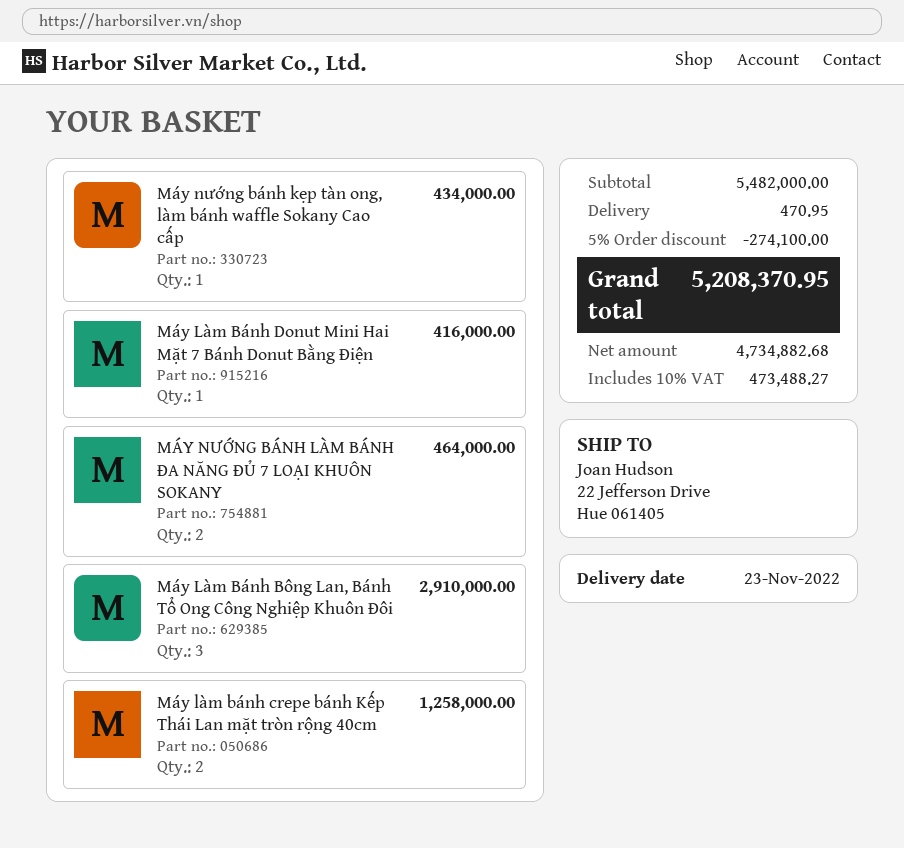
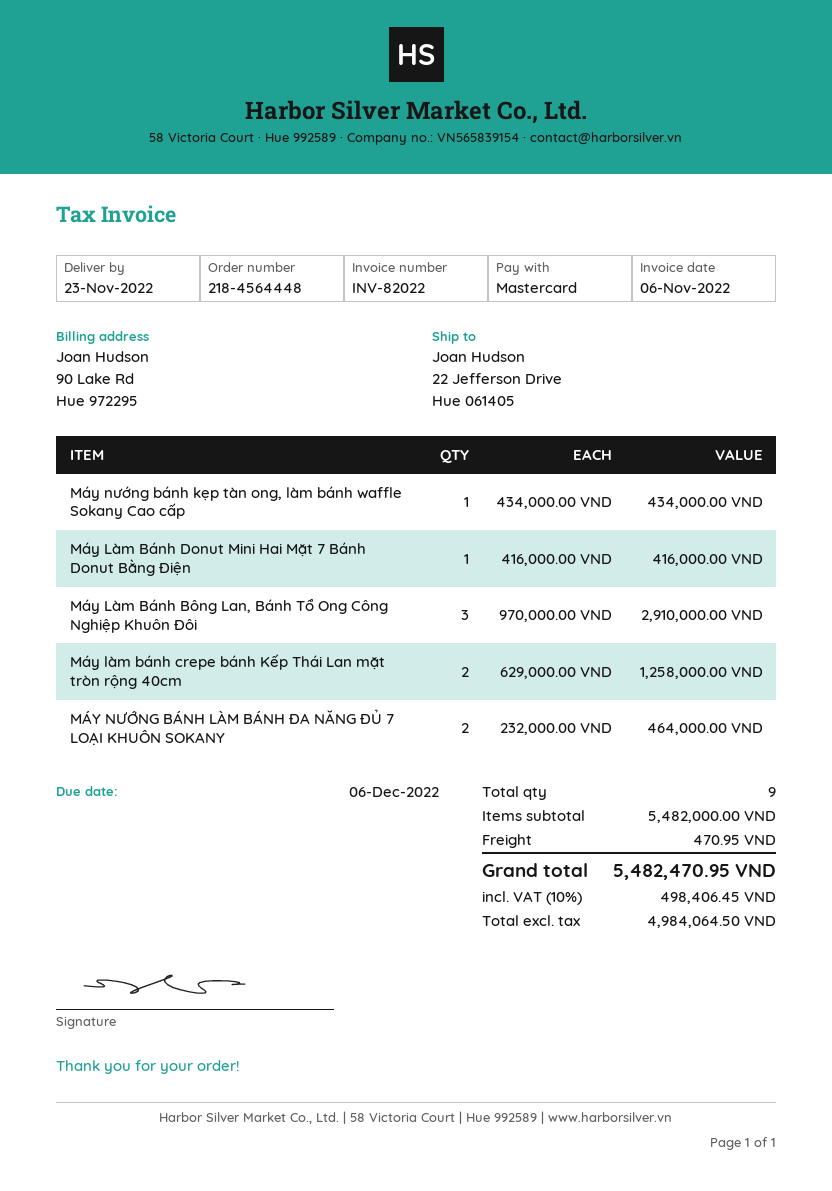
discount: 5% = 274100.00 -> none
net: 4734882.68 -> 4984064.50
tax: 10% = 473488.27 -> 10% = 498406.45
total: 5208370.95 -> 5482470.95

